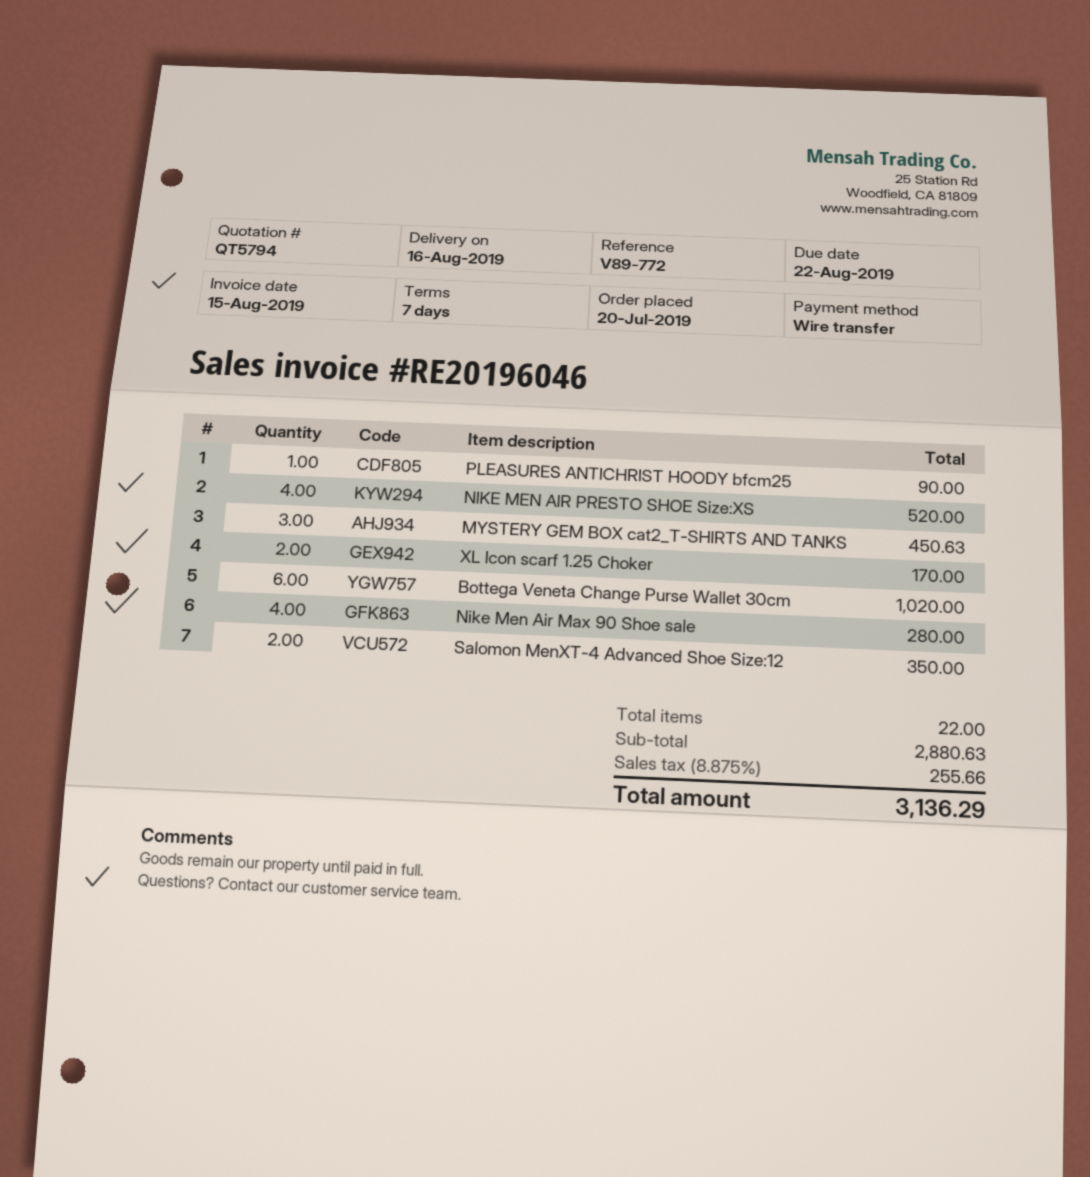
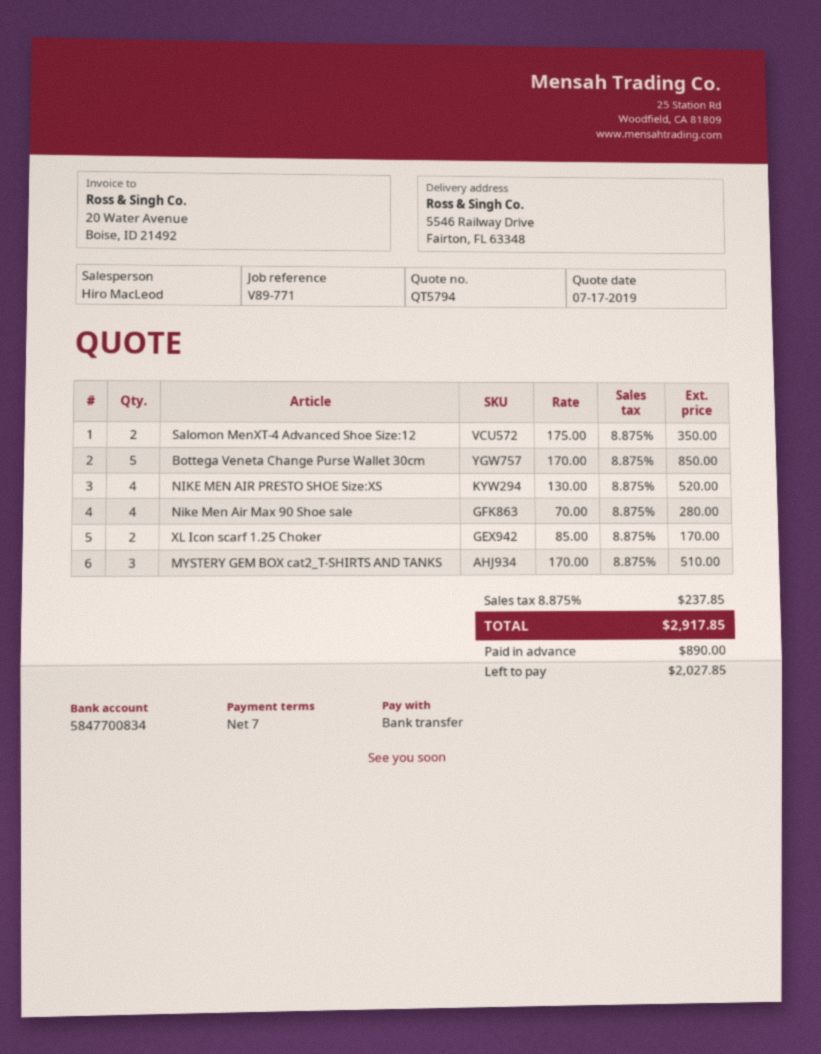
reference: V89-772 -> V89-771
PLEASURES ANTICHRIST HOODY bfcm25: 1 for 90.00 -> none
MYSTERY GEM BOX cat2_T-SHIRTS AND TANKS: 3 for 450.63 -> 3 for 510.00
Bottega Veneta Change Purse Wallet 30cm: 6 for 1020.00 -> 5 for 850.00
tax: 8.875% = 255.66 -> 8.875% = 237.85
total: 3136.29 -> 2917.85

